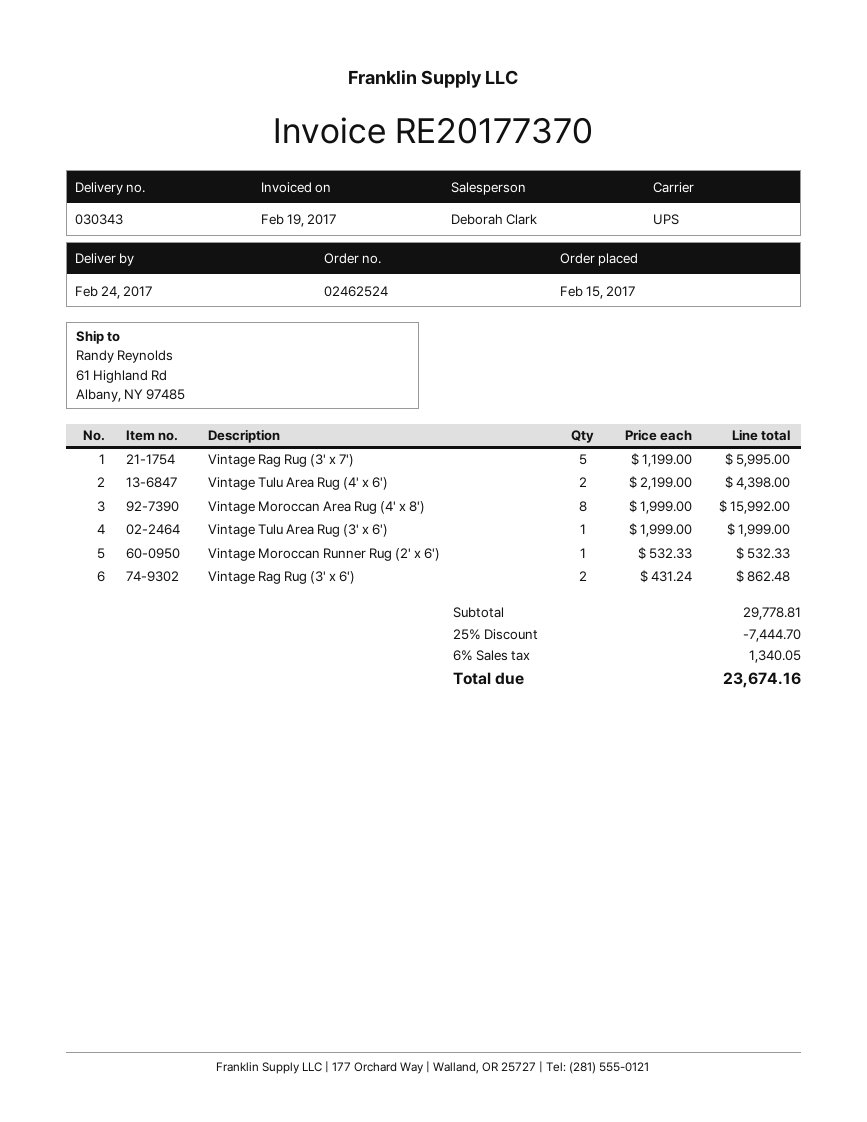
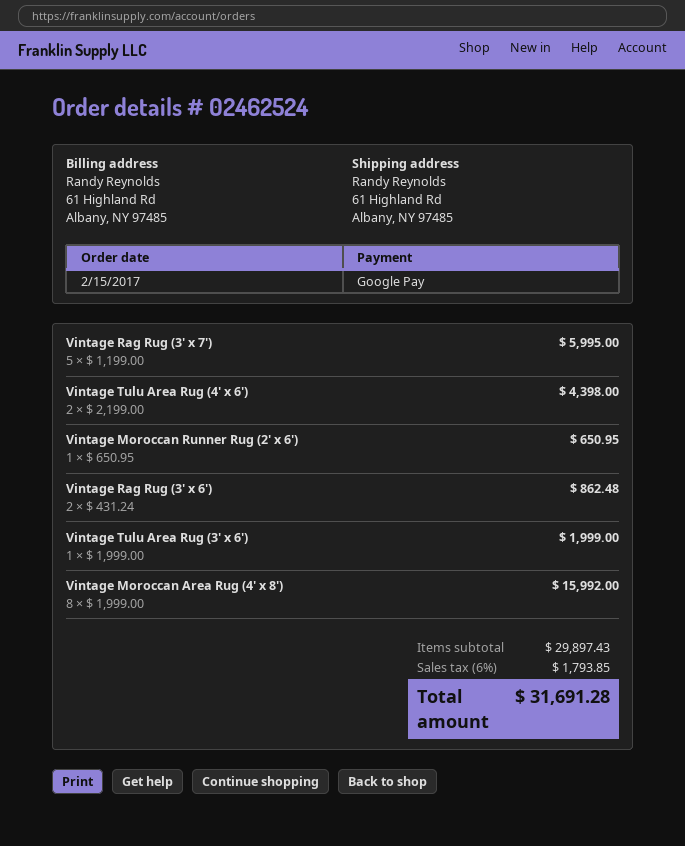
Vintage Moroccan Runner Rug (2' x 6'): 1 x 532.33 = 532.33 -> 1 x 650.95 = 650.95
subtotal: 29778.81 -> 29897.43
discount: 25% = 7444.70 -> none
tax: 6% = 1340.05 -> 6% = 1793.85
total: 23674.16 -> 31691.28

